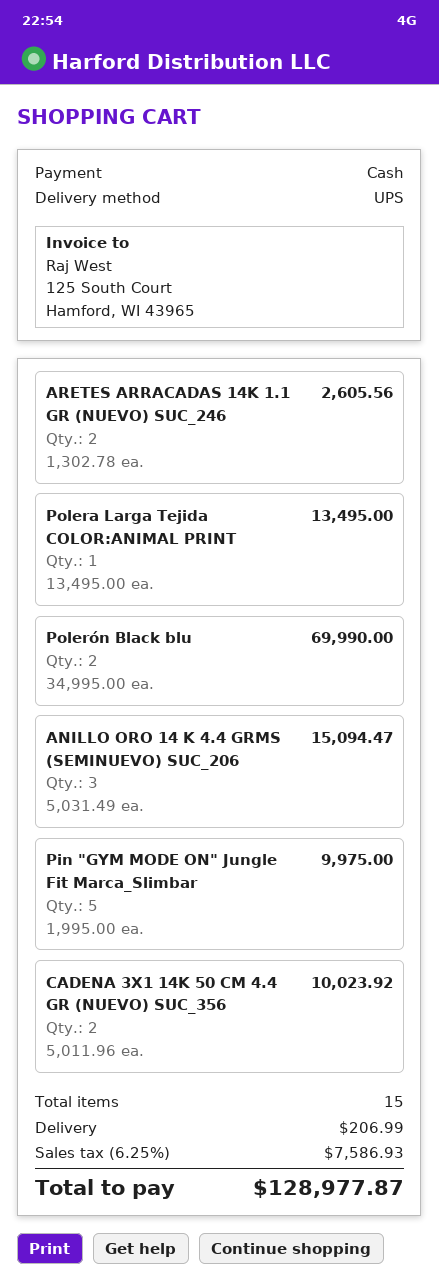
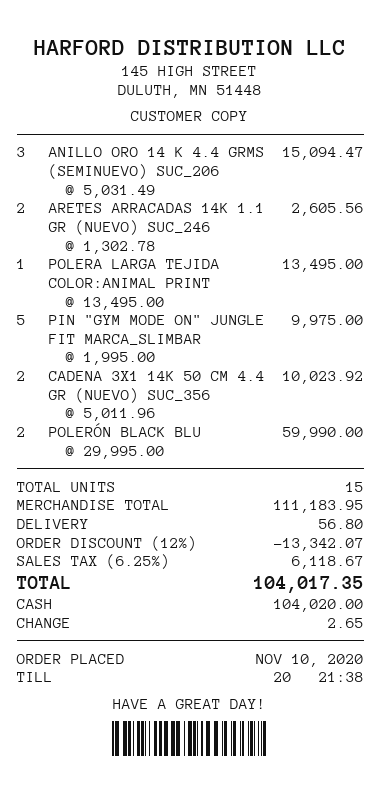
Polerón Black blu: 2 x 34995.00 = 69990.00 -> 2 x 29995.00 = 59990.00
discount: none -> 12% = 13342.07
shipping: 206.99 -> 56.80
tax: 6.25% = 7586.93 -> 6.25% = 6118.67
total: 128977.87 -> 104017.35

